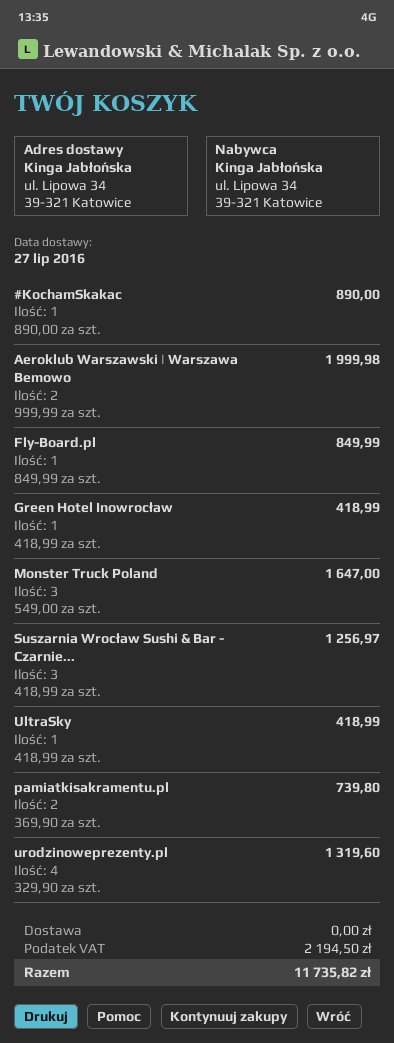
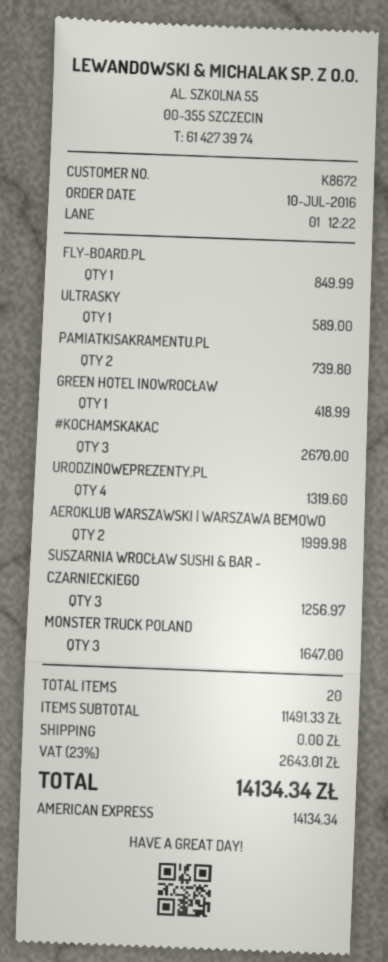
#KochamSkakac: 1 for 890.00 -> 3 for 2670.00
UltraSky: 1 for 418.99 -> 1 for 589.00
tax: 2194.50 -> 2643.01
total: 11735.82 -> 14134.34

